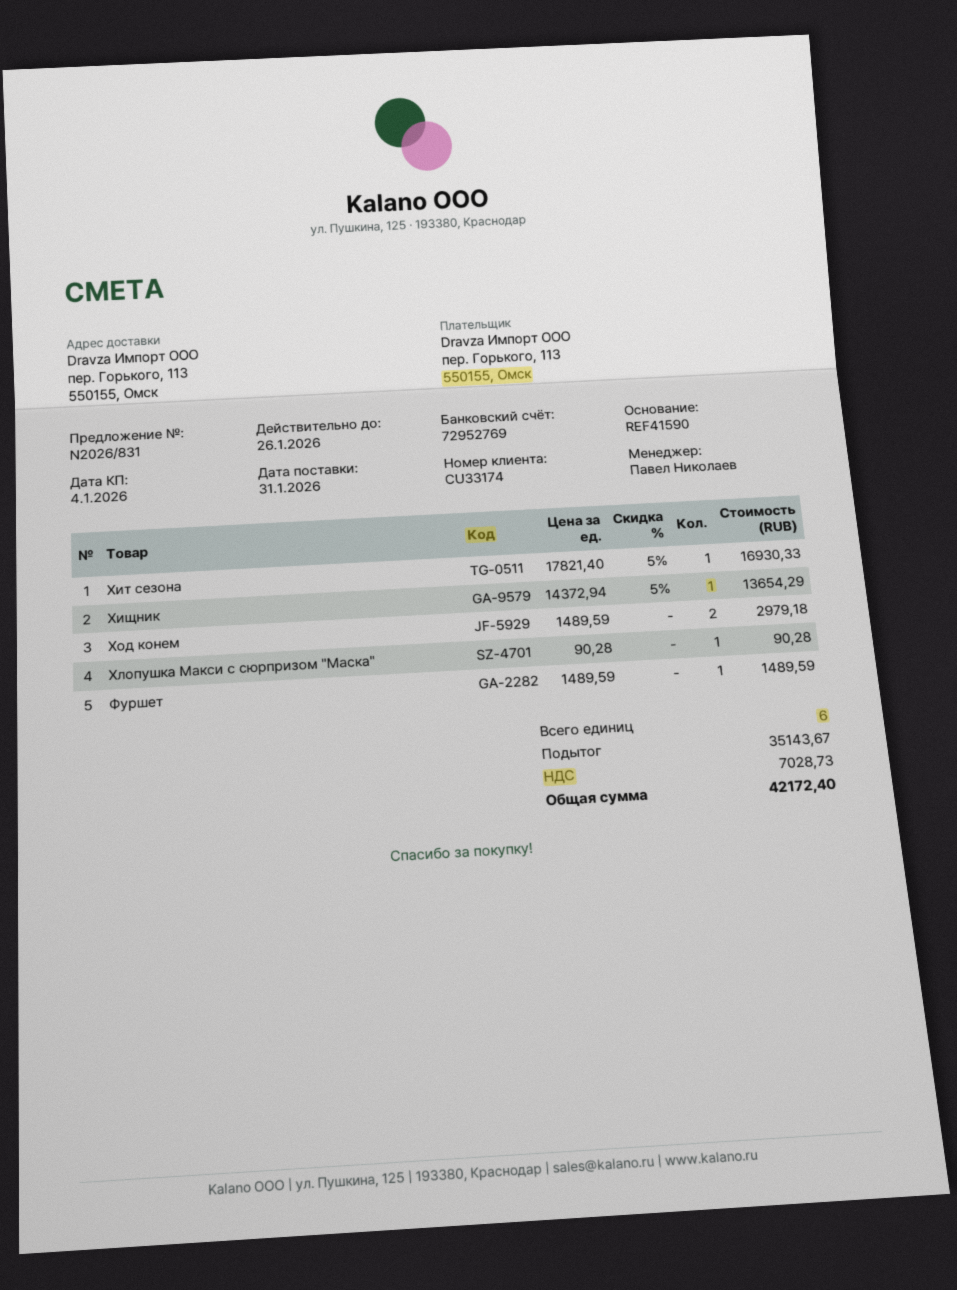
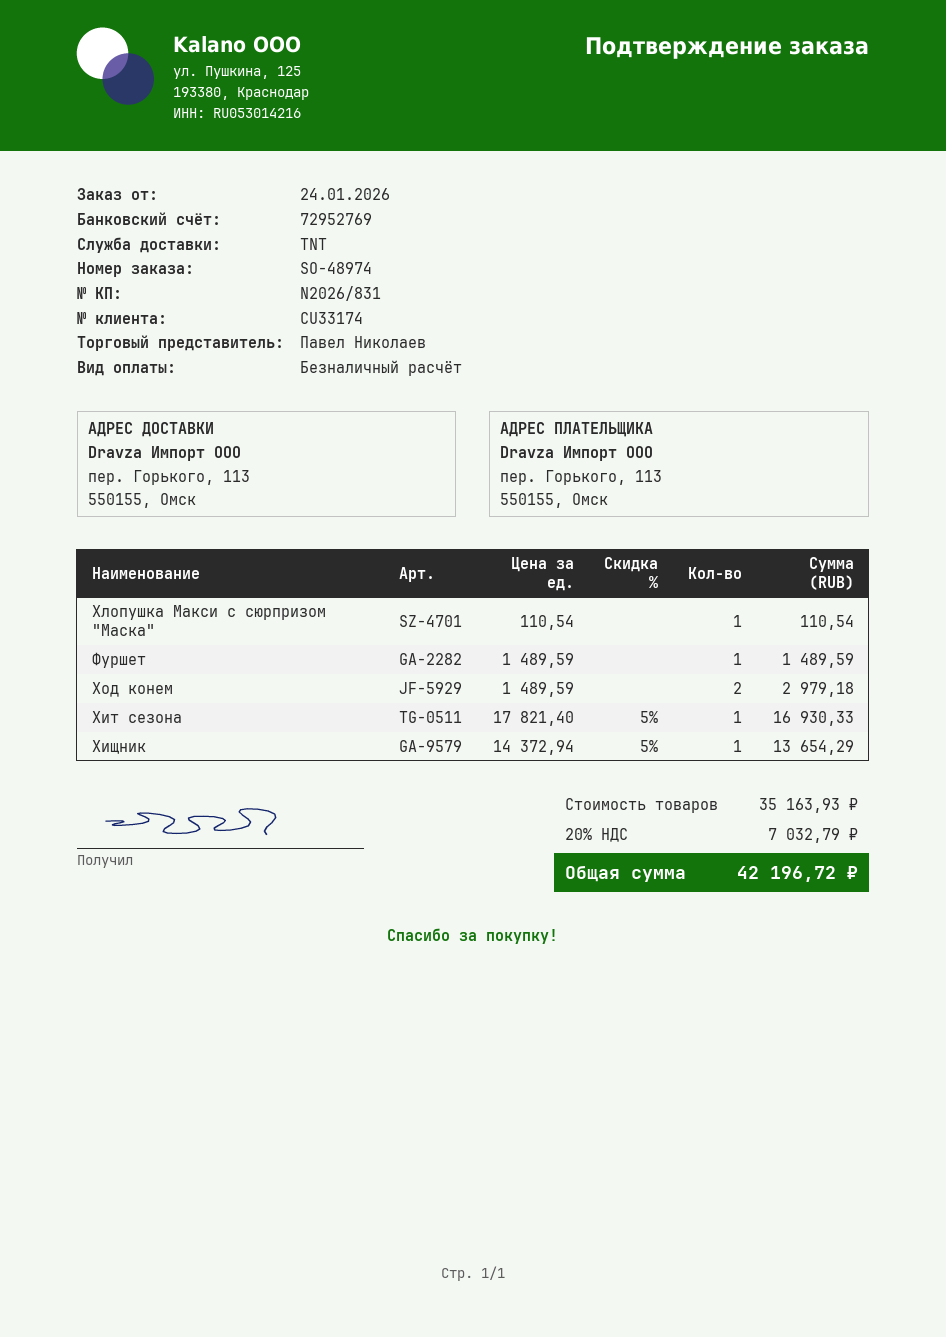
Хлопушка Макси с сюрпризом "Маска": 1 x 90.28 = 90.28 -> 1 x 110.54 = 110.54
subtotal: 35143.67 -> 35163.93
tax: 7028.73 -> 7032.79
total: 42172.40 -> 42196.72

